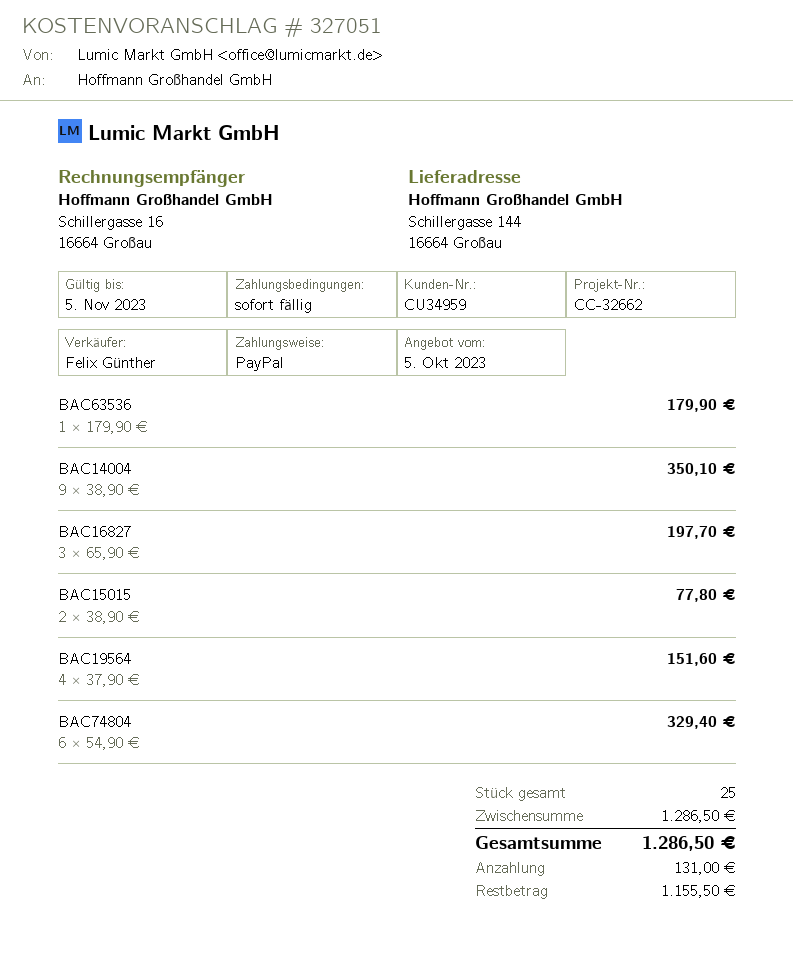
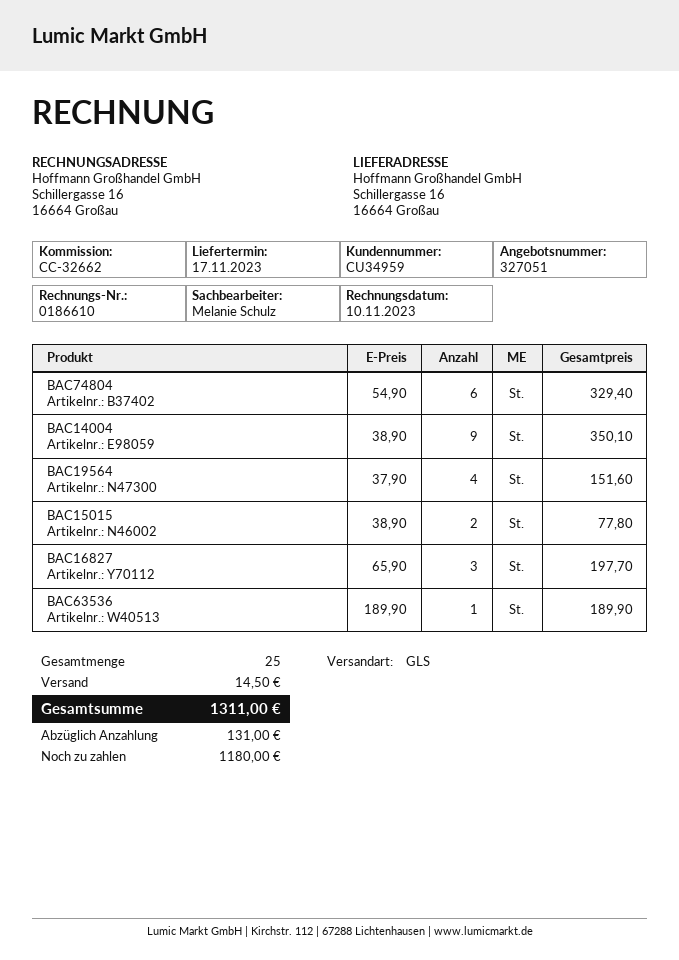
sales rep: Felix Günther -> Melanie Schulz
ship to: Schillergasse 144, 16664 Großau -> Schillergasse 16, 16664 Großau
BAC63536: 1 x 179.90 = 179.90 -> 1 x 189.90 = 189.90
shipping: none -> 14.50
total: 1286.50 -> 1311.00
balance: 1155.50 -> 1180.00

